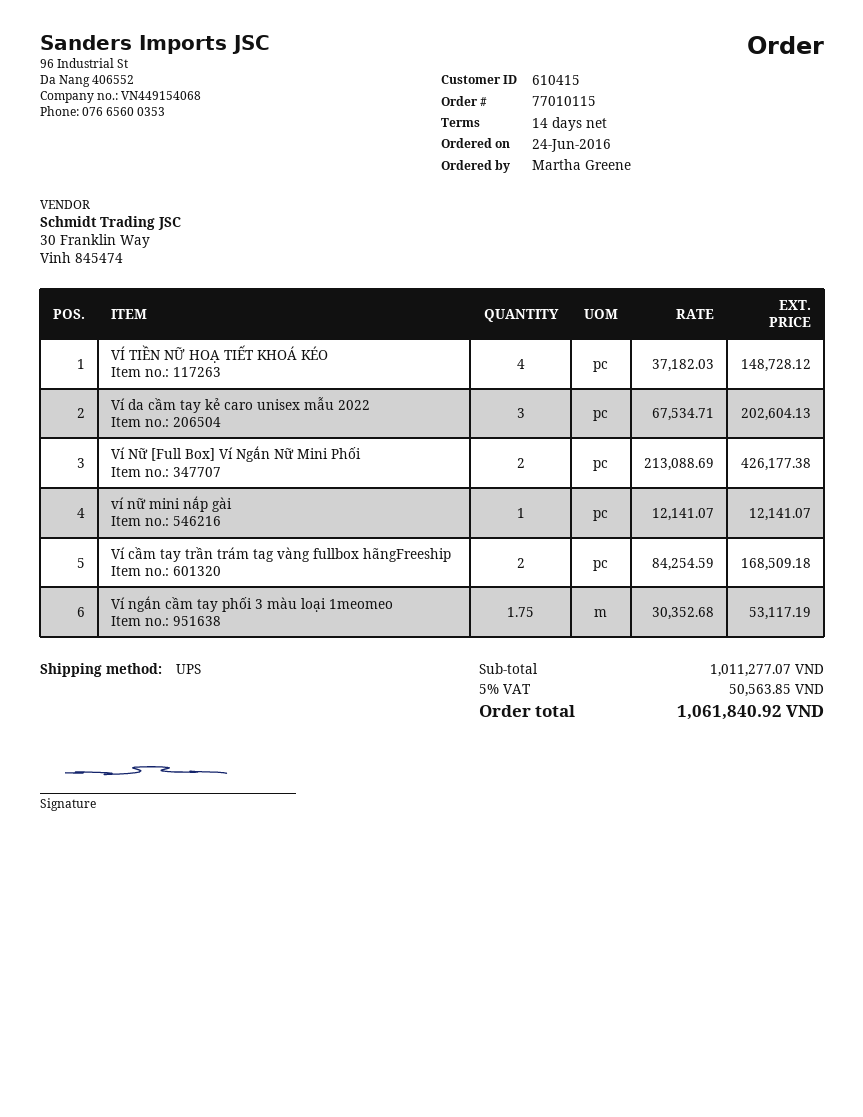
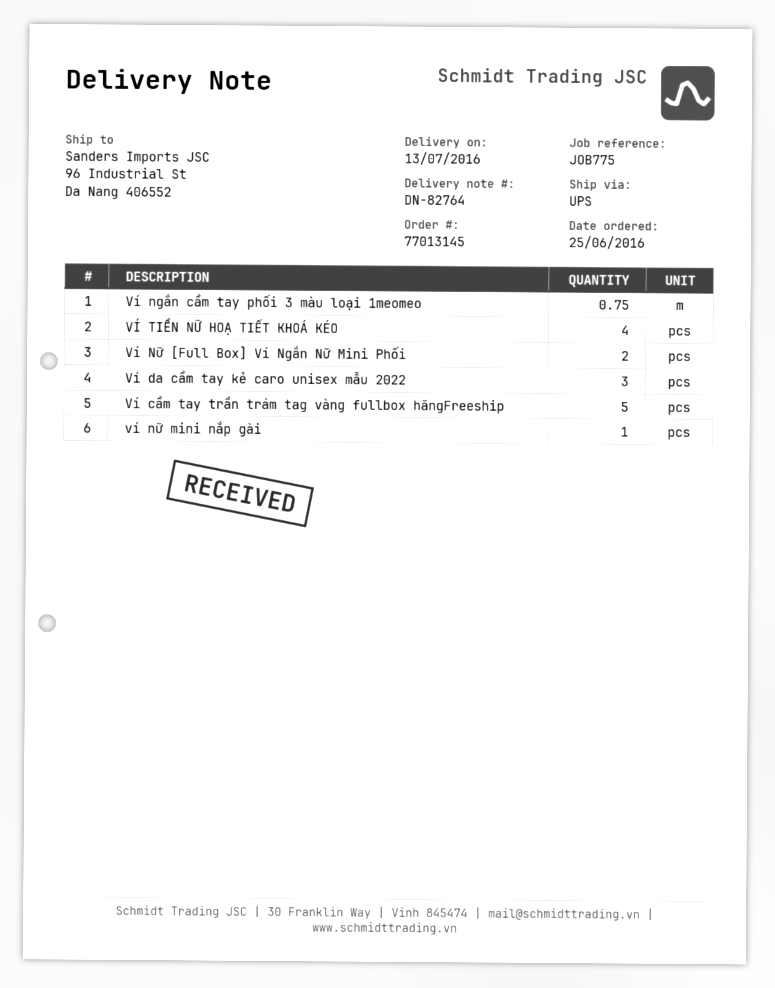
order number: 77010115 -> 77013145
order date: 2016-06-24 -> 2016-06-25
Ví cầm tay trần trám tag vàng fullbox hãngFreeship: 2 -> 5
Ví ngắn cầm tay phối 3 màu loại 1meomeo: 1.75 -> 0.75

